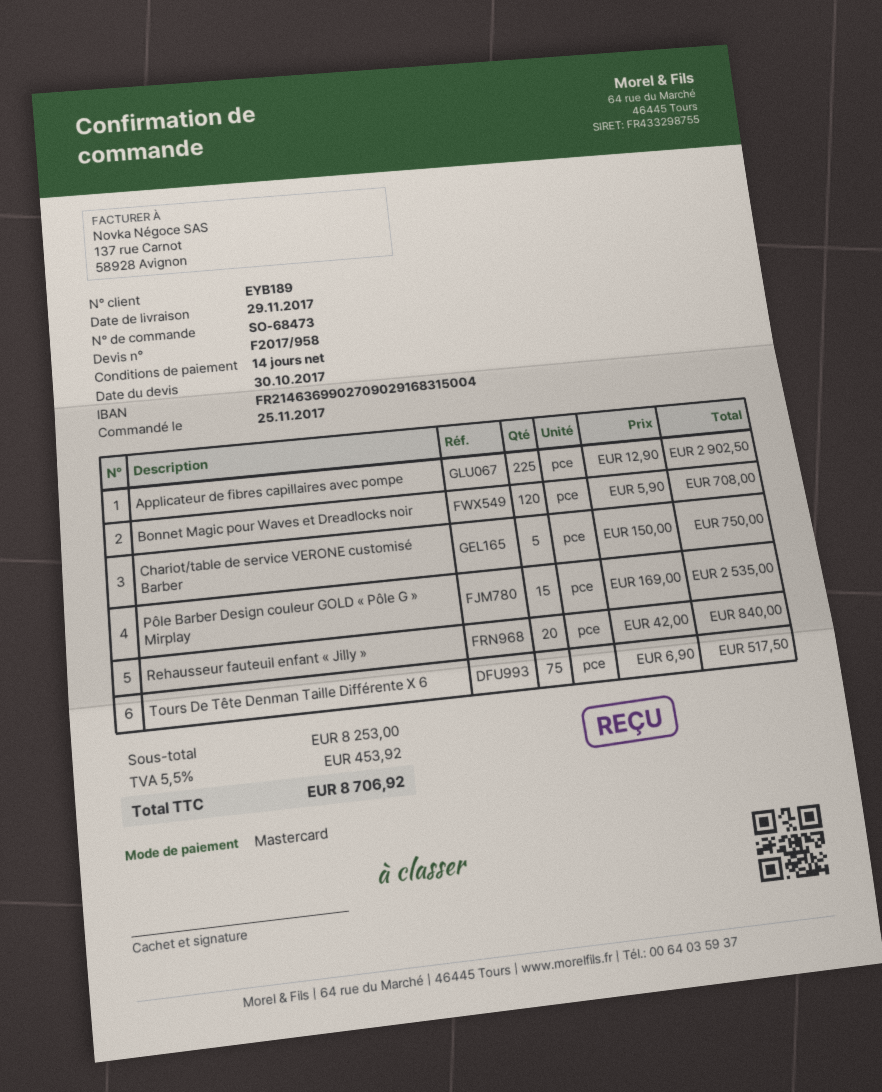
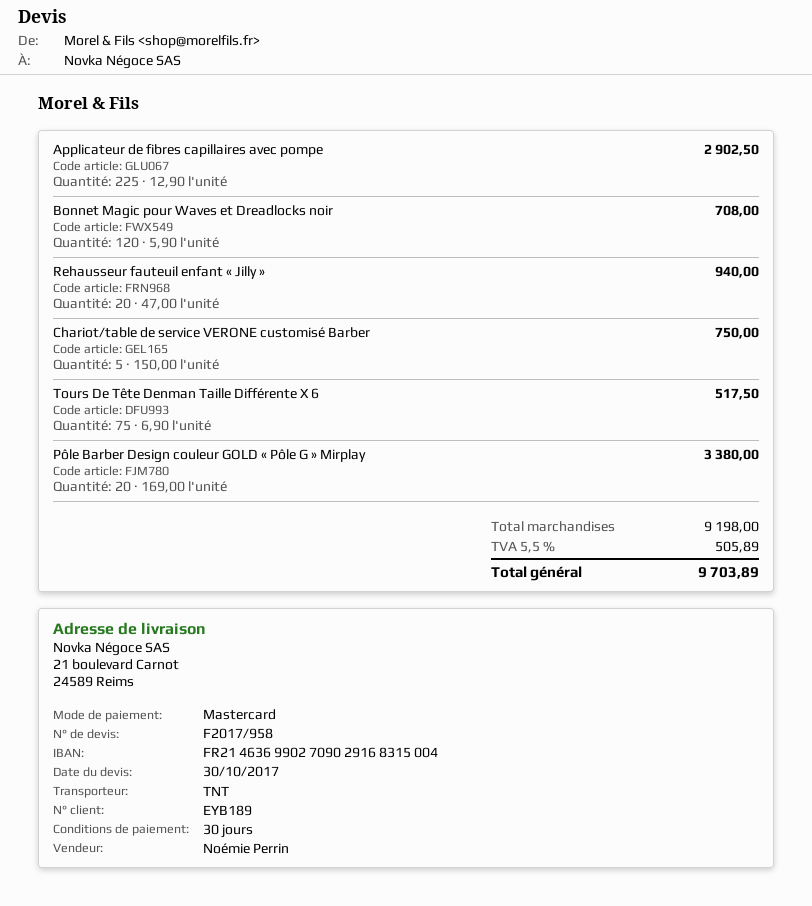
payment terms: 14 days -> 30 days
Pôle Barber Design couleur GOLD « Pôle G » Mirplay: 15 x 169.00 = 2535.00 -> 20 x 169.00 = 3380.00
Rehausseur fauteuil enfant « Jilly »: 20 x 42.00 = 840.00 -> 20 x 47.00 = 940.00
subtotal: 8253.00 -> 9198.00
tax: 5.5% = 453.92 -> 5.5% = 505.89
total: 8706.92 -> 9703.89

